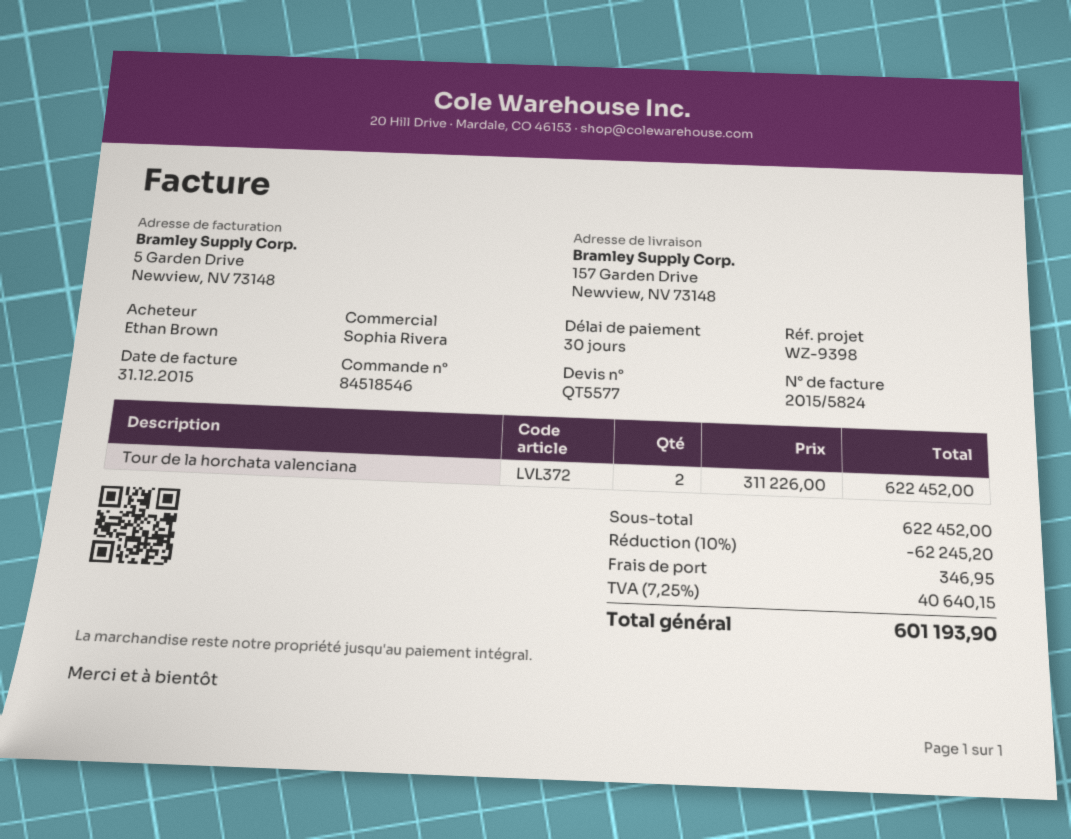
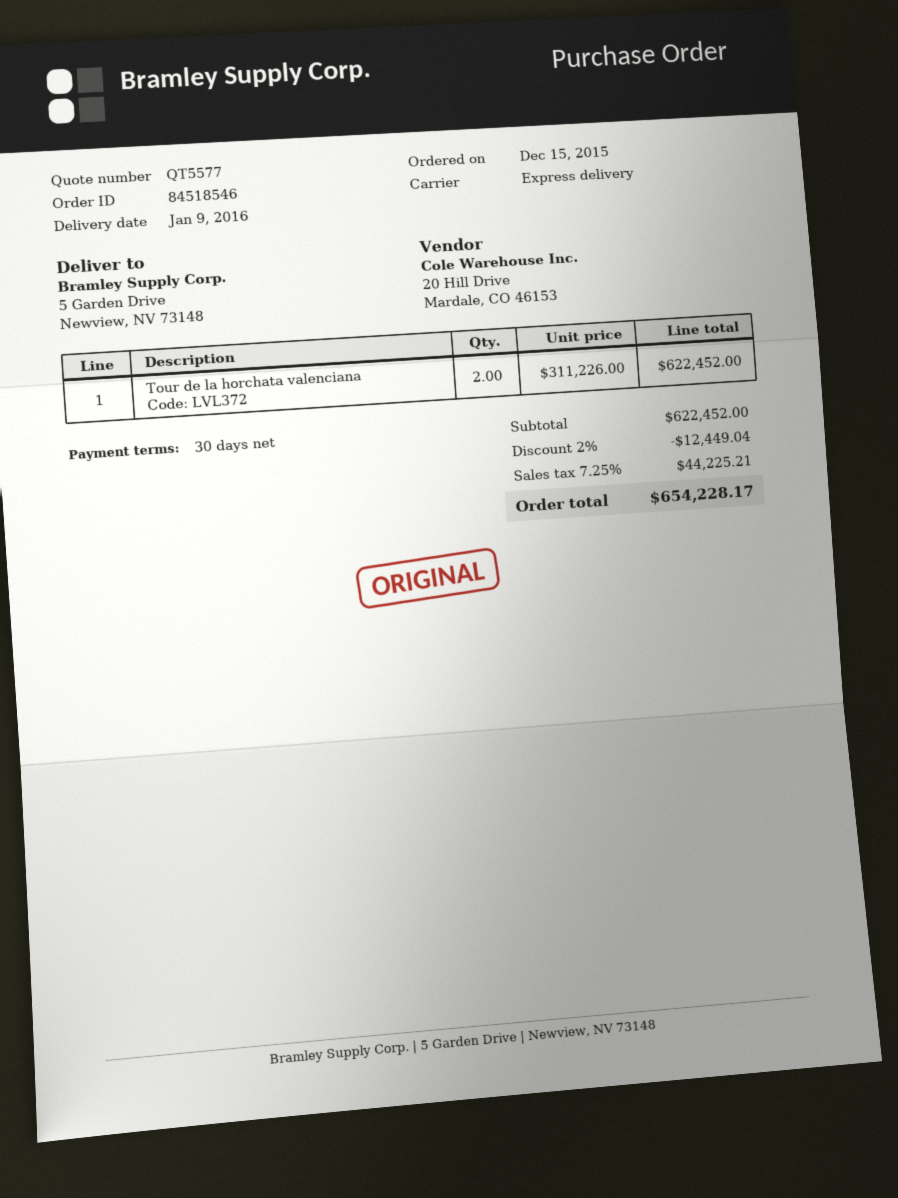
ship to: 157 Garden Drive, Newview, NV 73148 -> 5 Garden Drive, Newview, NV 73148
discount: 10% = 62245.20 -> 2% = 12449.04
shipping: 346.95 -> none
tax: 7.25% = 40640.15 -> 7.25% = 44225.21
total: 601193.90 -> 654228.17

